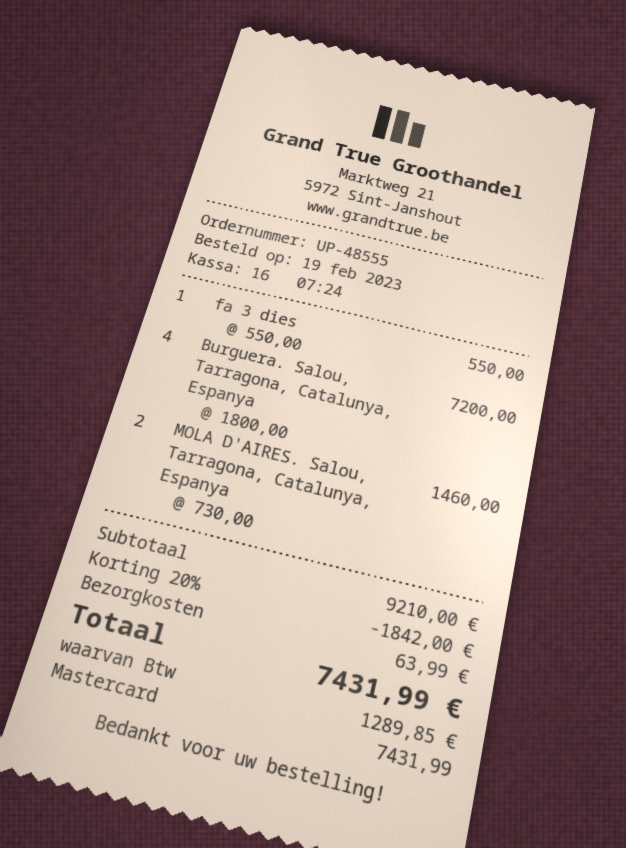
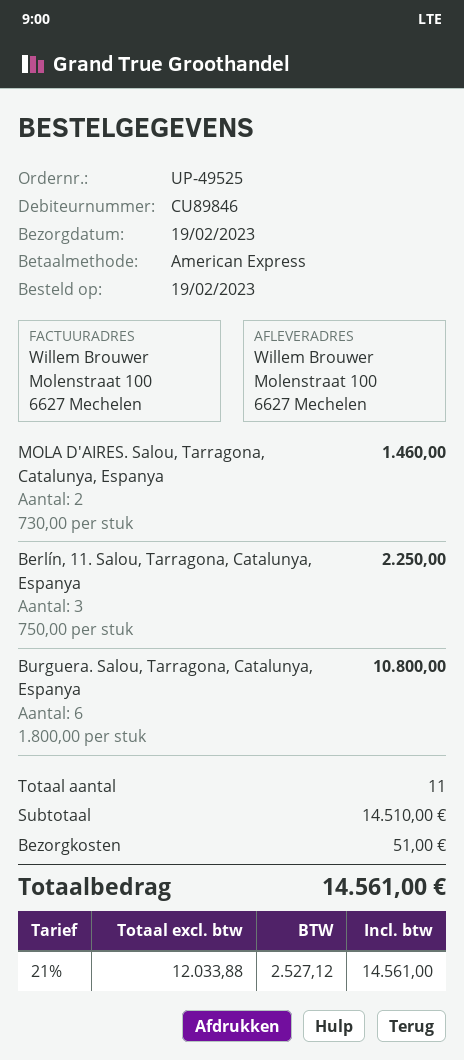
order number: UP-48555 -> UP-49525
payment method: Mastercard -> American Express
fa 3 dies: 1 x 550.00 = 550.00 -> none
Burguera. Salou, Tarragona, Catalunya, Espanya: 4 x 1800.00 = 7200.00 -> 6 x 1800.00 = 10800.00
Berlín, 11. Salou, Tarragona, Catalunya, Espanya: none -> 3 x 750.00 = 2250.00
subtotal: 9210.00 -> 14510.00
discount: 20% = 1842.00 -> none
shipping: 63.99 -> 51.00
tax: 1289.85 -> 2527.12
total: 7431.99 -> 14561.00

